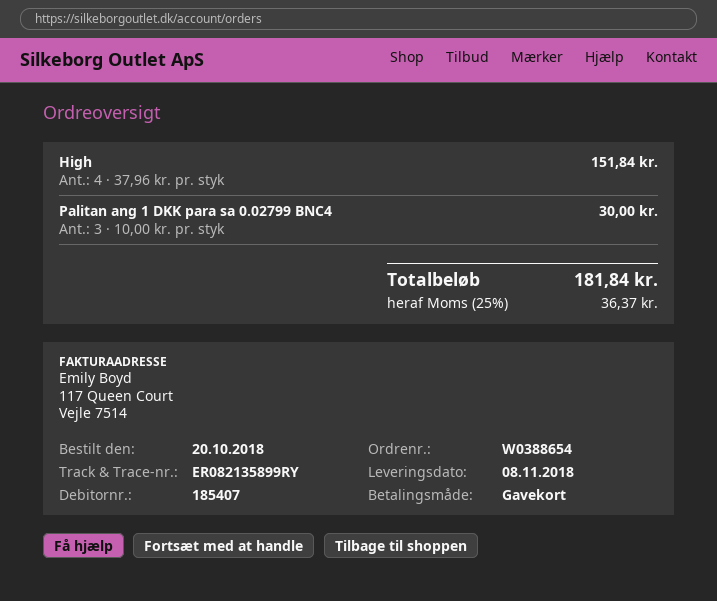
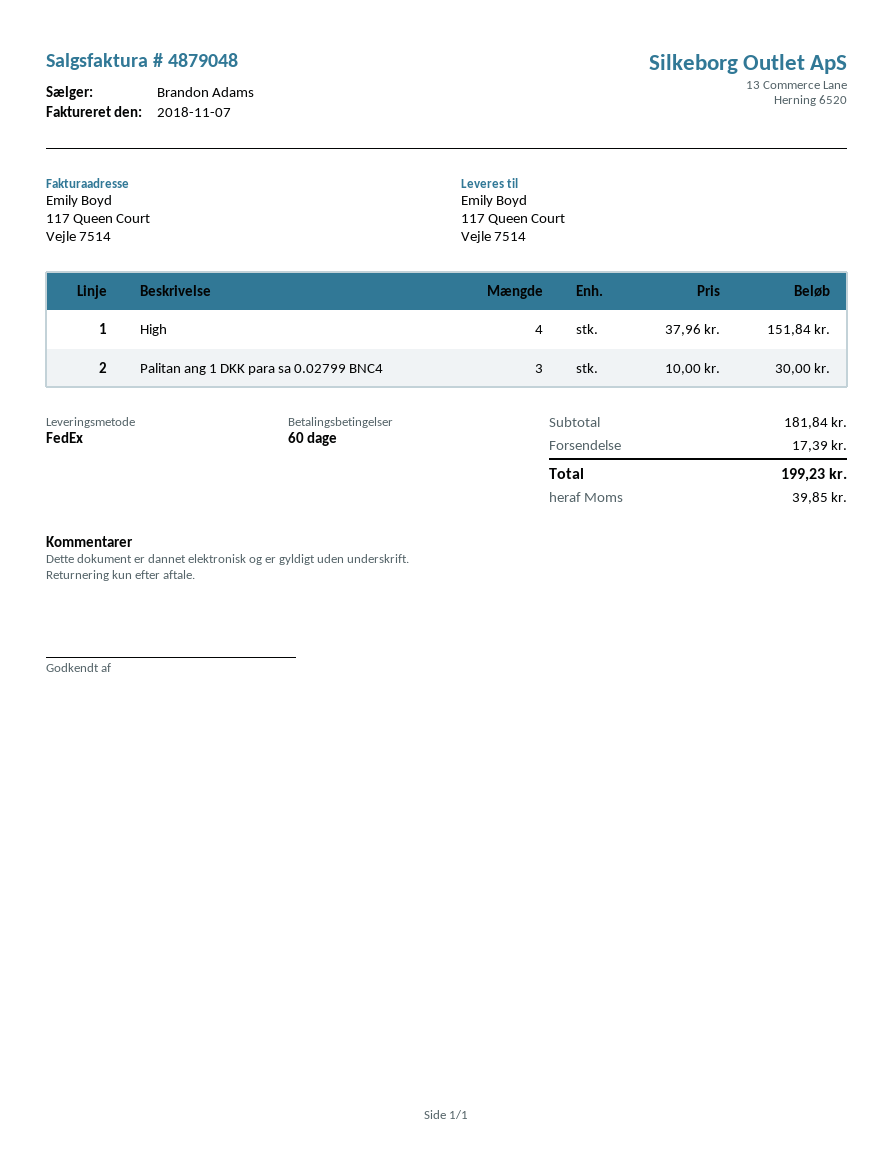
shipping: none -> 17.39
tax: 36.37 -> 39.85
total: 181.84 -> 199.23

